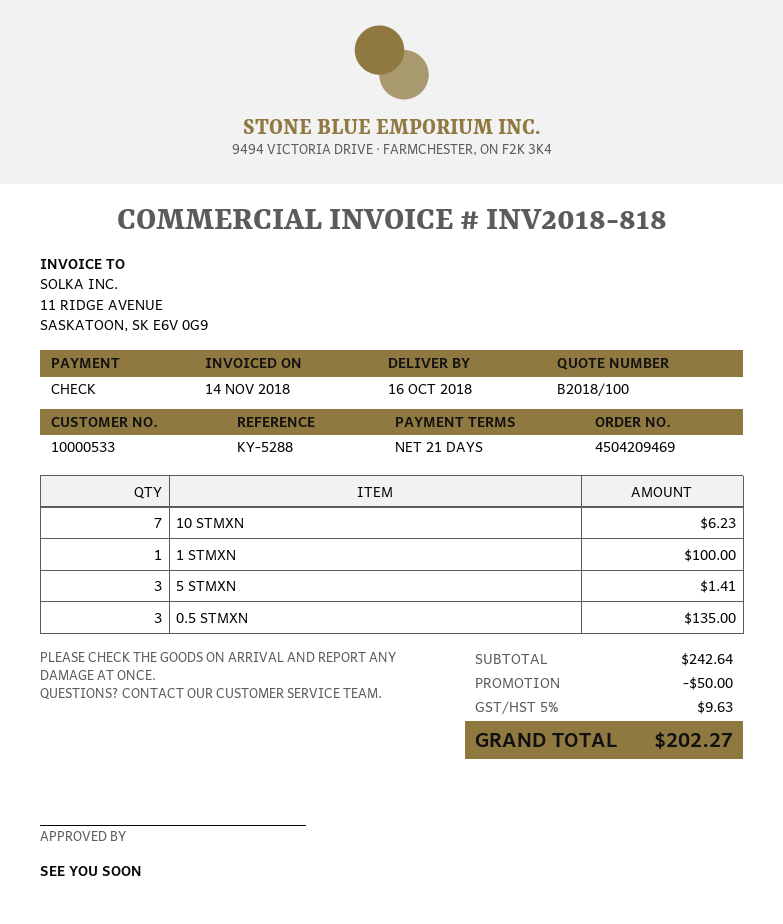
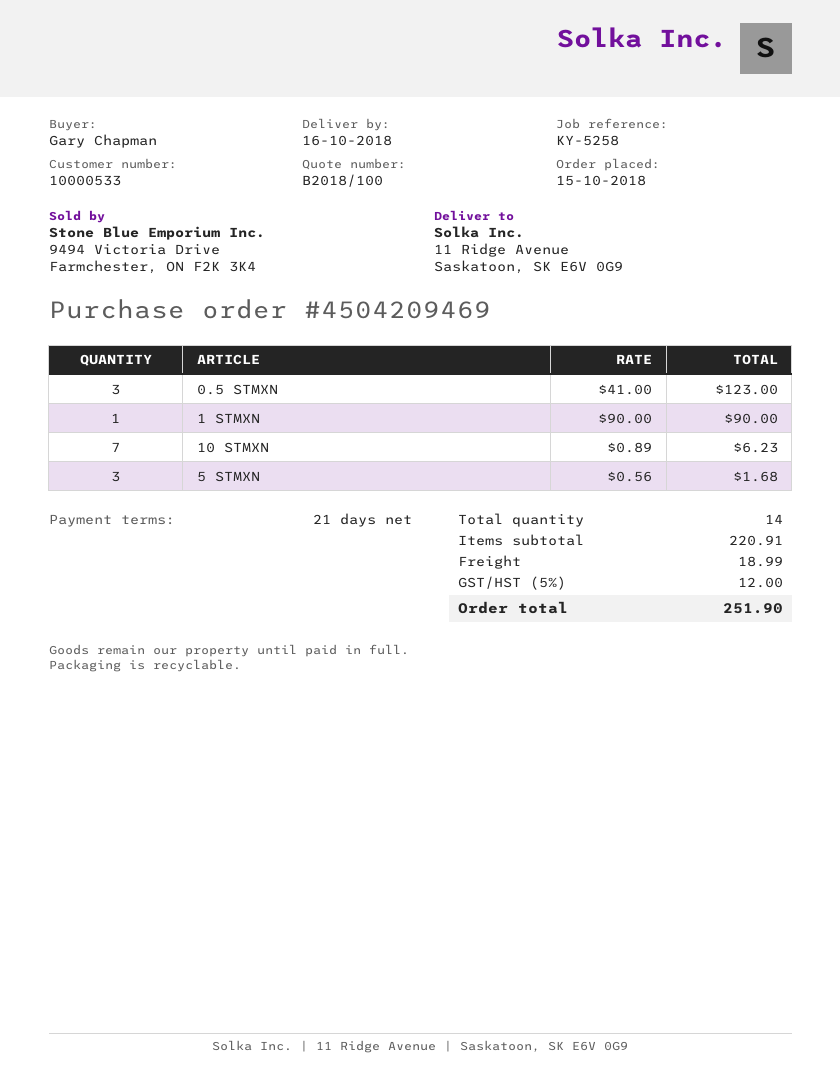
reference: KY-5288 -> KY-5258
1 STMXN: 1 for 100.00 -> 1 for 90.00
5 STMXN: 3 for 1.41 -> 3 for 1.68
0.5 STMXN: 3 for 135.00 -> 3 for 123.00
subtotal: 242.64 -> 220.91
discount: 50.00 -> none
shipping: none -> 18.99
tax: 5% = 9.63 -> 5% = 12.00
total: 202.27 -> 251.90

